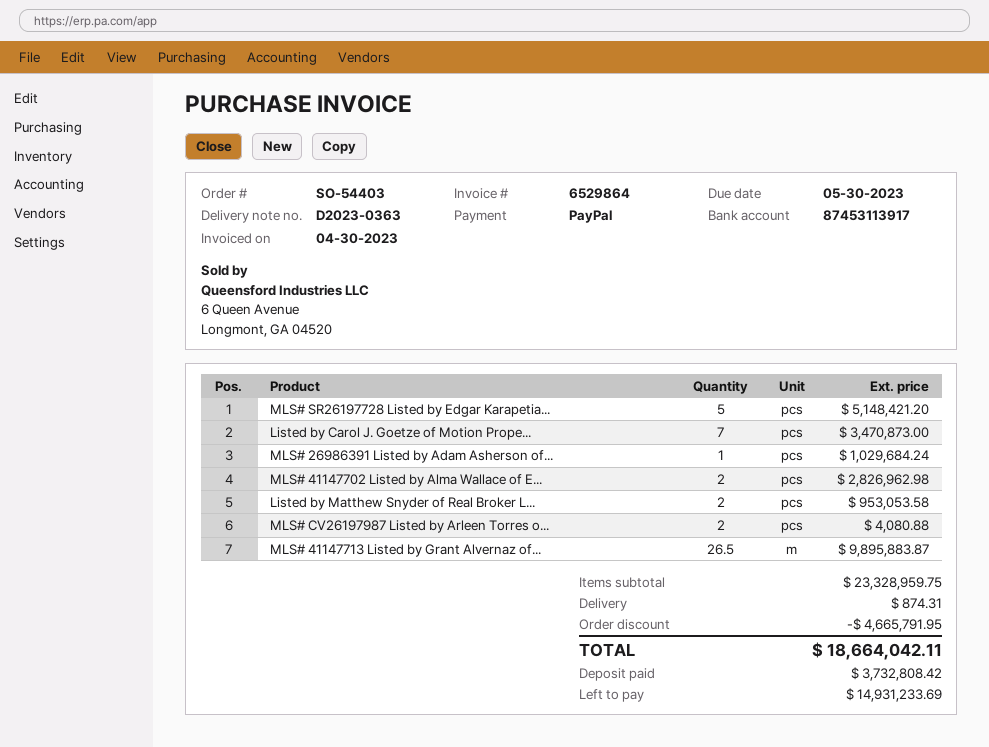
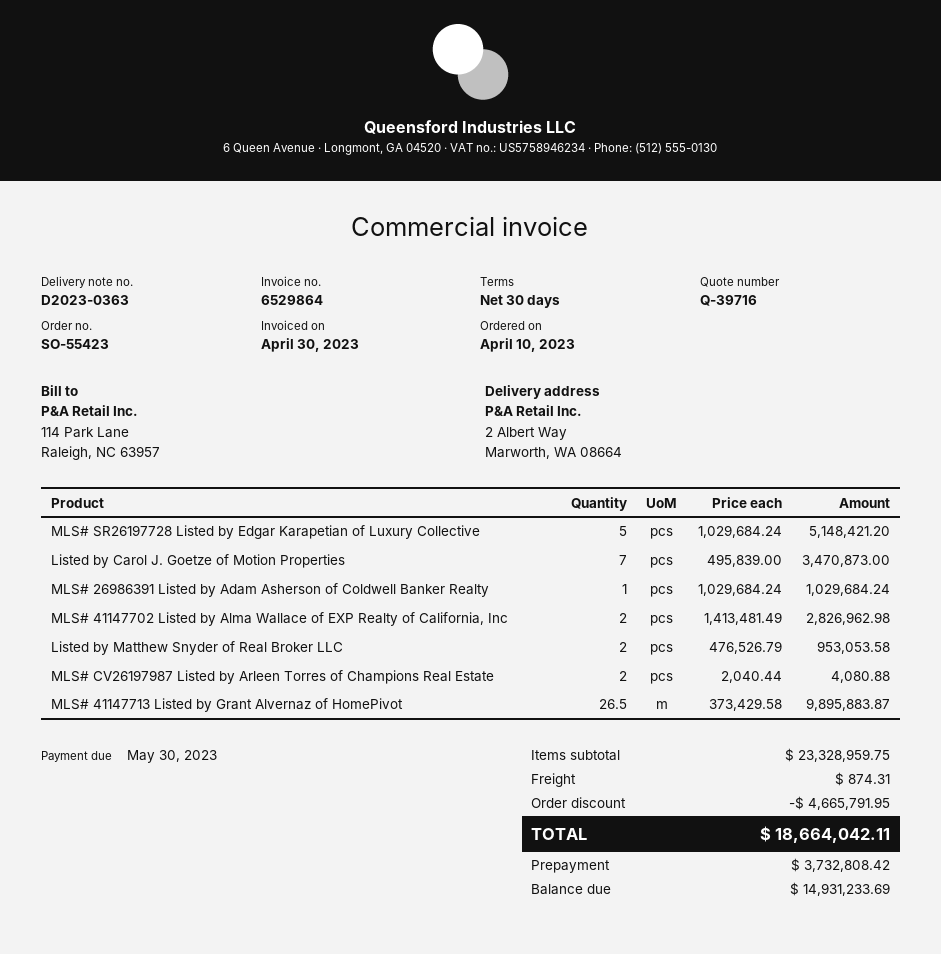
order number: SO-54403 -> SO-55423

